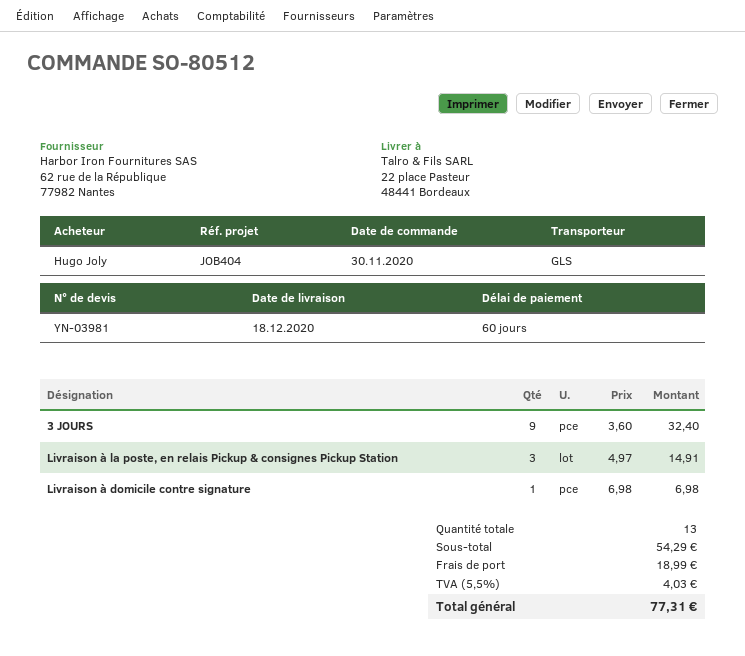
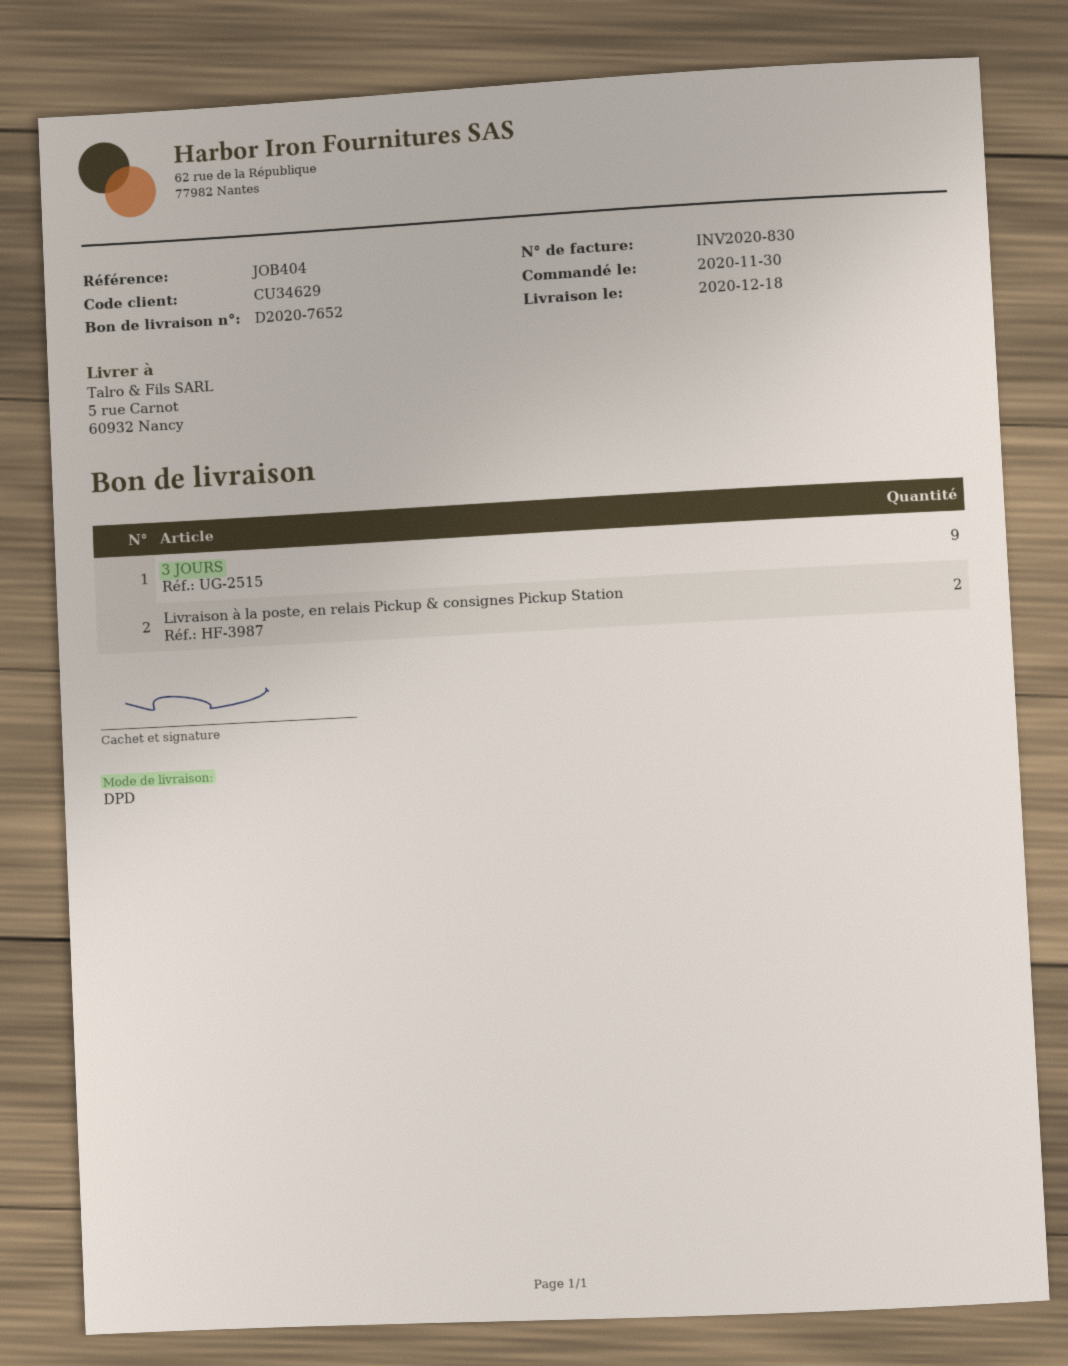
shipping method: GLS -> DPD
ship to: 22 place Pasteur, 48441 Bordeaux -> 5 rue Carnot, 60932 Nancy
Livraison à la poste, en relais Pickup & consignes Pickup Station: 3 -> 2
Livraison à domicile contre signature: 1 -> none

